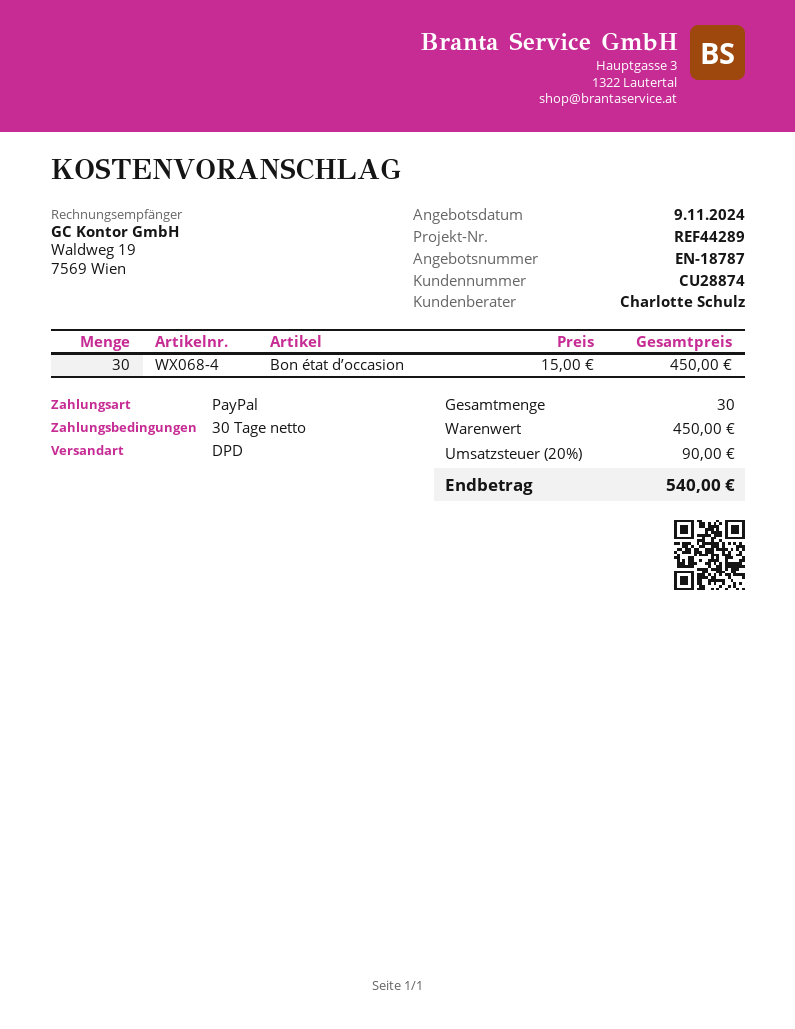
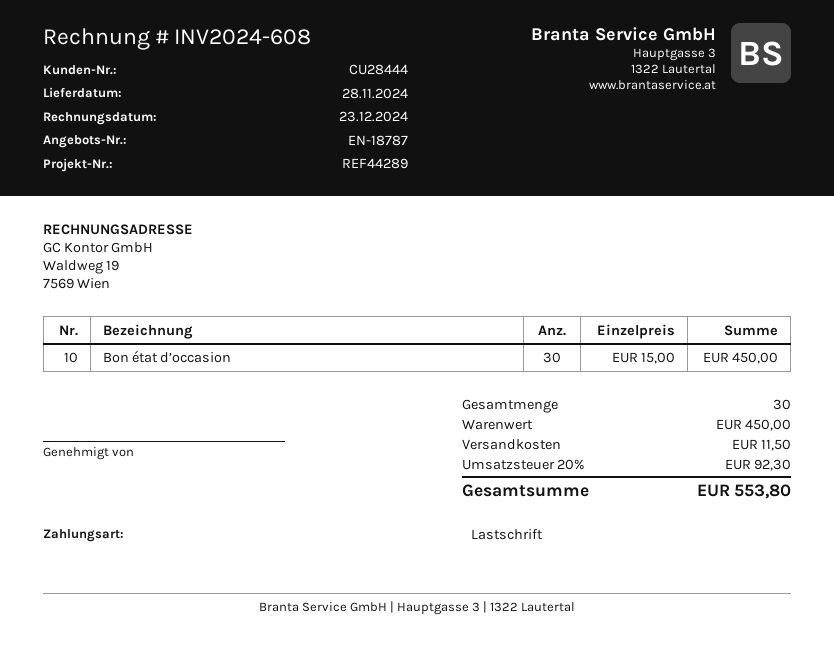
customer number: CU28874 -> CU28444
payment method: PayPal -> direct debit
shipping: none -> 11.50
tax: 20% = 90.00 -> 20% = 92.30
total: 540.00 -> 553.80

